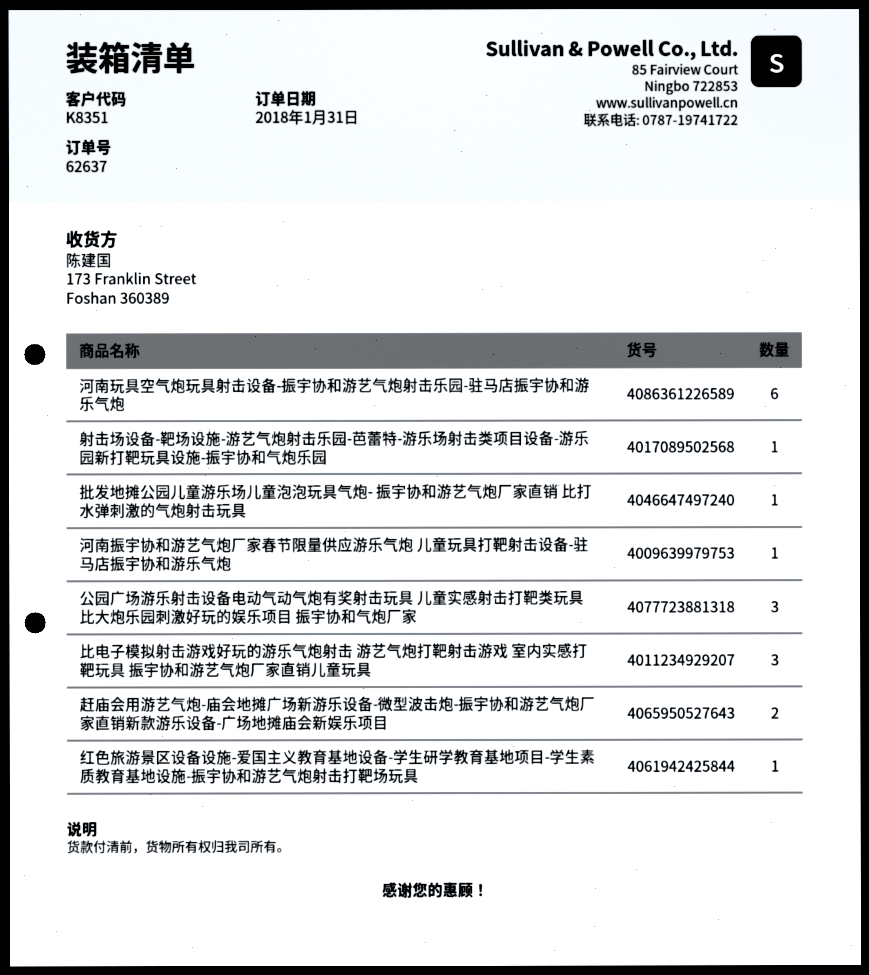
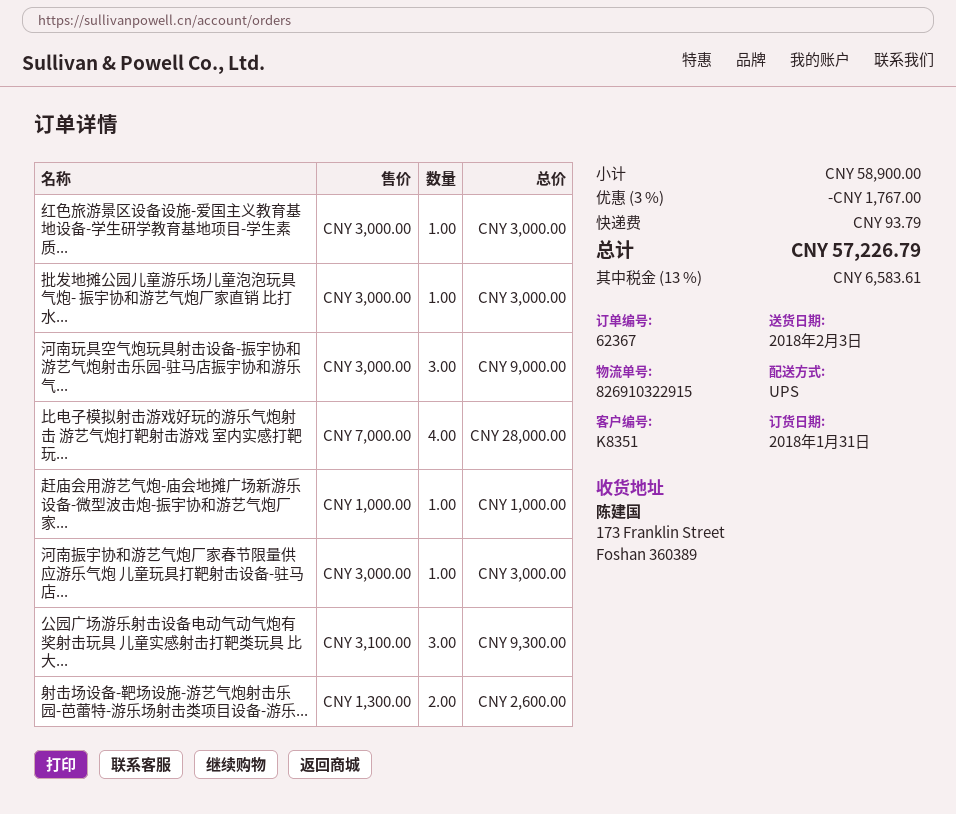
order number: 62637 -> 62367
河南玩具空气炮玩具射击设备-振宇协和游艺气炮射击乐园-驻马店振宇协和游乐气炮: 6 -> 3
射击场设备-靶场设施-游艺气炮射击乐园-芭蕾特-游乐场射击类项目设备-游乐园新打靶玩具设施-振宇协和气炮乐园: 1 -> 2
比电子模拟射击游戏好玩的游乐气炮射击 游艺气炮打靶射击游戏 室内实感打靶玩具 振宇协和游艺气炮厂家直销儿童玩具: 3 -> 4
赶庙会用游艺气炮-庙会地摊广场新游乐设备-微型波击炮-振宇协和游艺气炮厂家直销新款游乐设备-广场地摊庙会新娱乐项目: 2 -> 1

